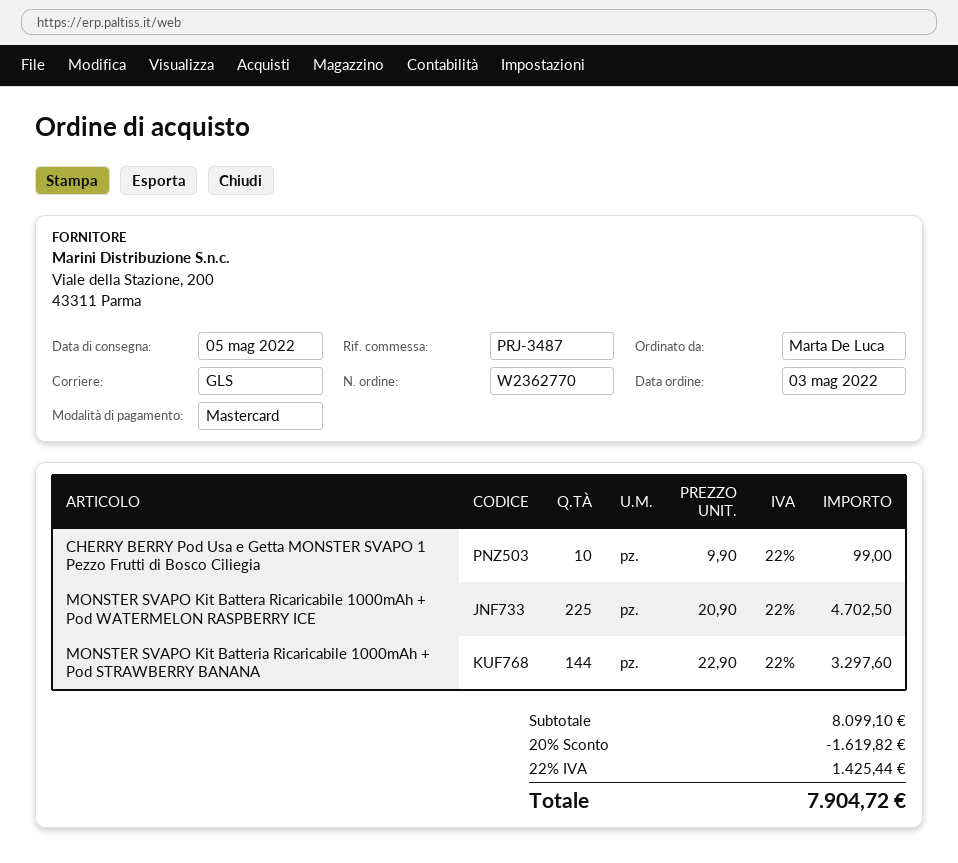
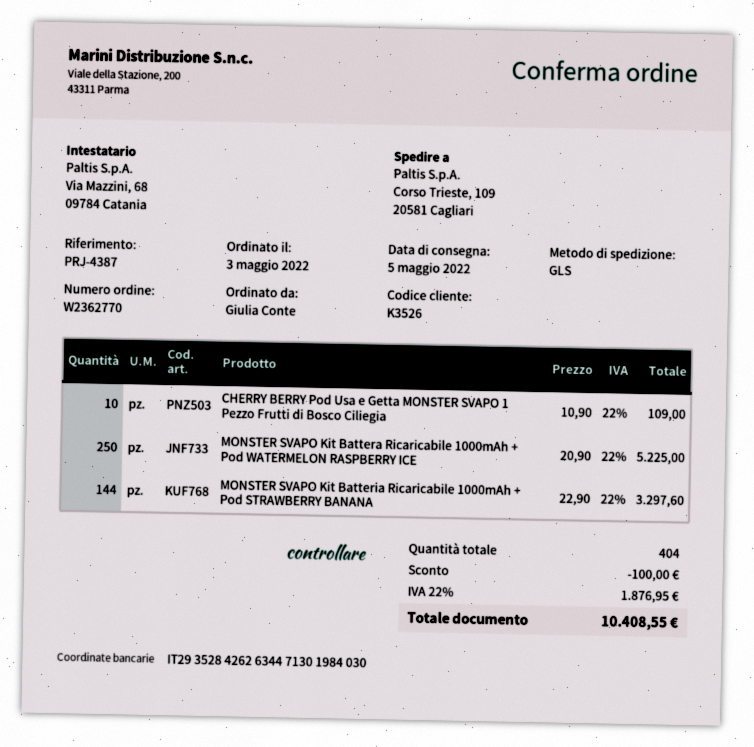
reference: PRJ-3487 -> PRJ-4387
ordered by: Marta De Luca -> Giulia Conte
CHERRY BERRY Pod Usa e Getta MONSTER SVAPO 1 Pezzo Frutti di Bosco Ciliegia: 10 x 9.90 = 99.00 -> 10 x 10.90 = 109.00
MONSTER SVAPO Kit Battera Ricaricabile 1000mAh + Pod WATERMELON RASPBERRY ICE: 225 x 20.90 = 4702.50 -> 250 x 20.90 = 5225.00
discount: 1619.82 -> 100.00
tax: 22% = 1425.44 -> 22% = 1876.95
total: 7904.72 -> 10408.55

